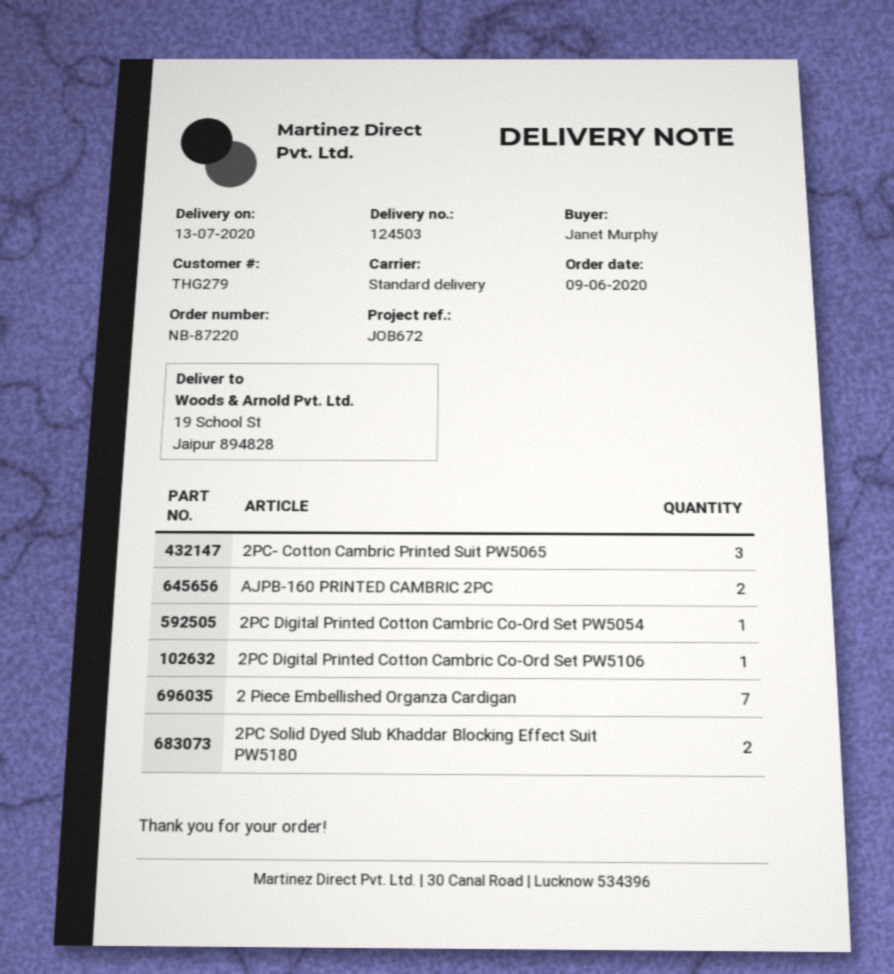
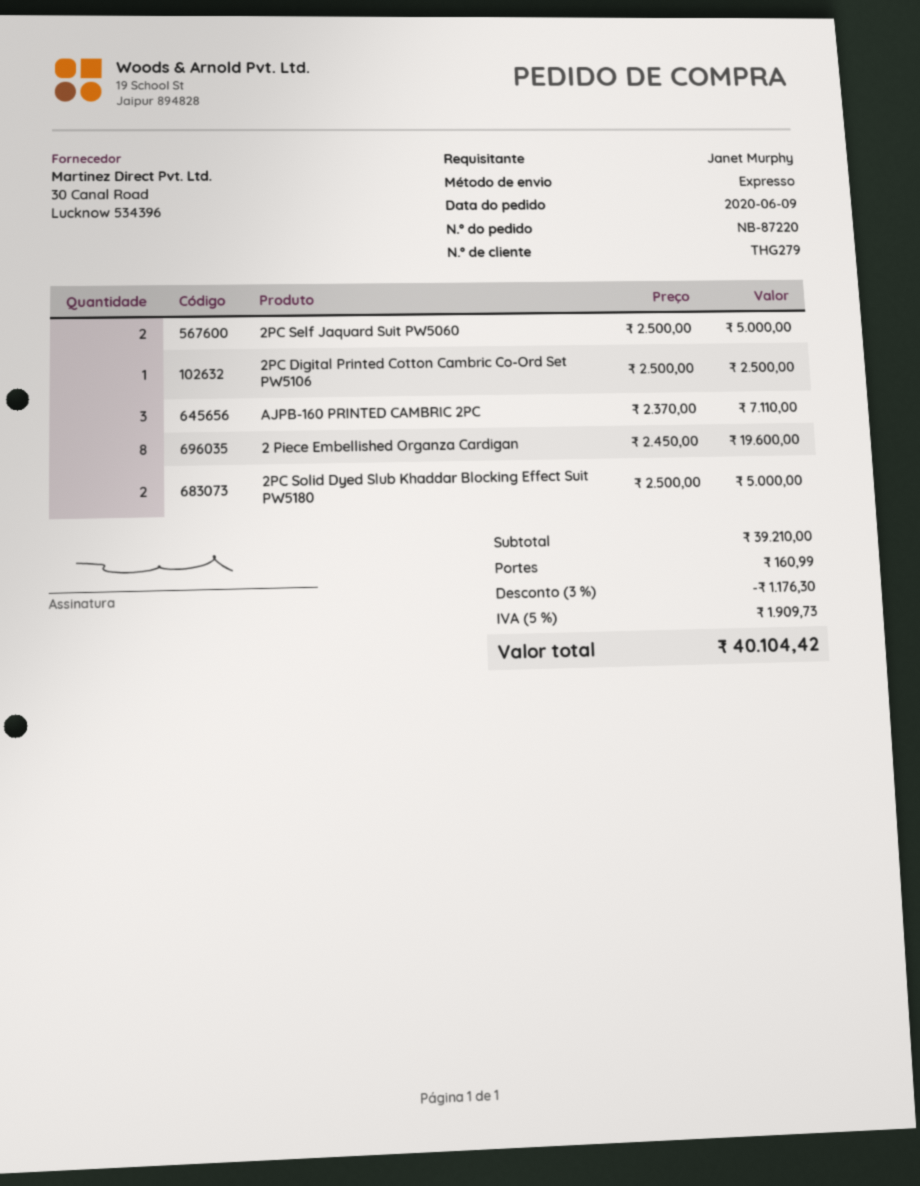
shipping method: standard -> express
2PC- Cotton Cambric Printed Suit PW5065: 3 -> none
AJPB-160 PRINTED CAMBRIC 2PC: 2 -> 3
2PC Digital Printed Cotton Cambric Co-Ord Set PW5054: 1 -> none
2 Piece Embellished Organza Cardigan: 7 -> 8
2PC Self Jaquard Suit PW5060: none -> 2

